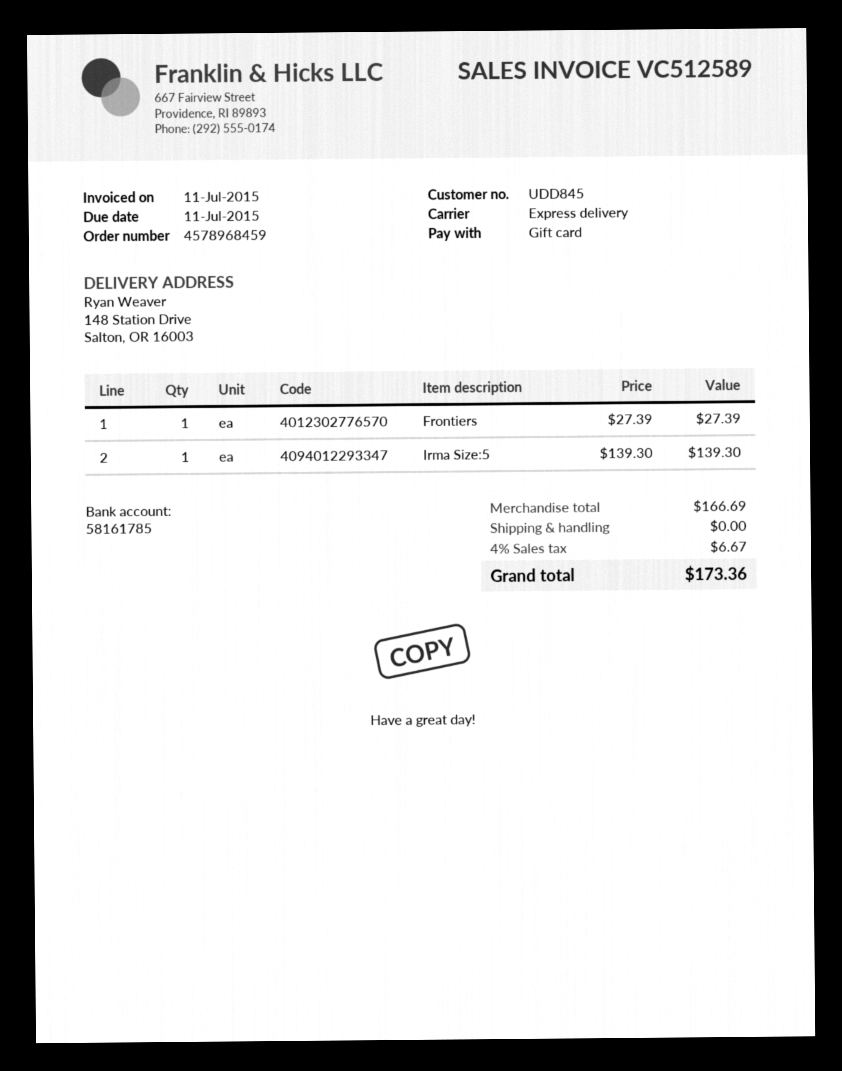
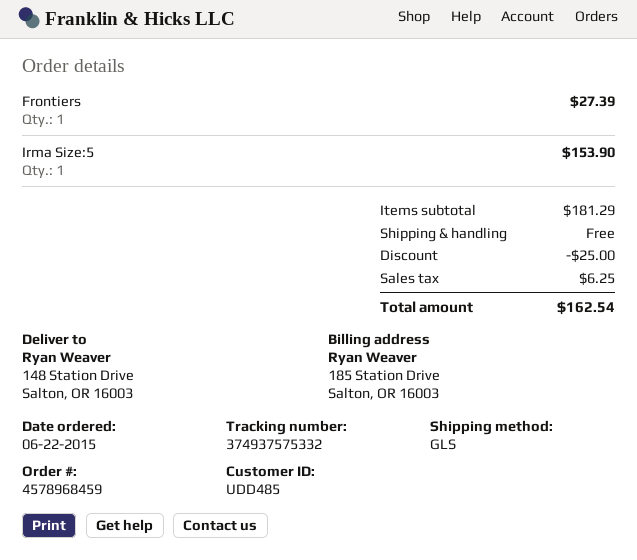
customer number: UDD845 -> UDD485
shipping method: express -> GLS
Irma Size:5: 1 for 139.30 -> 1 for 153.90
subtotal: 166.69 -> 181.29
discount: none -> 25.00
tax: 6.67 -> 6.25
total: 173.36 -> 162.54

